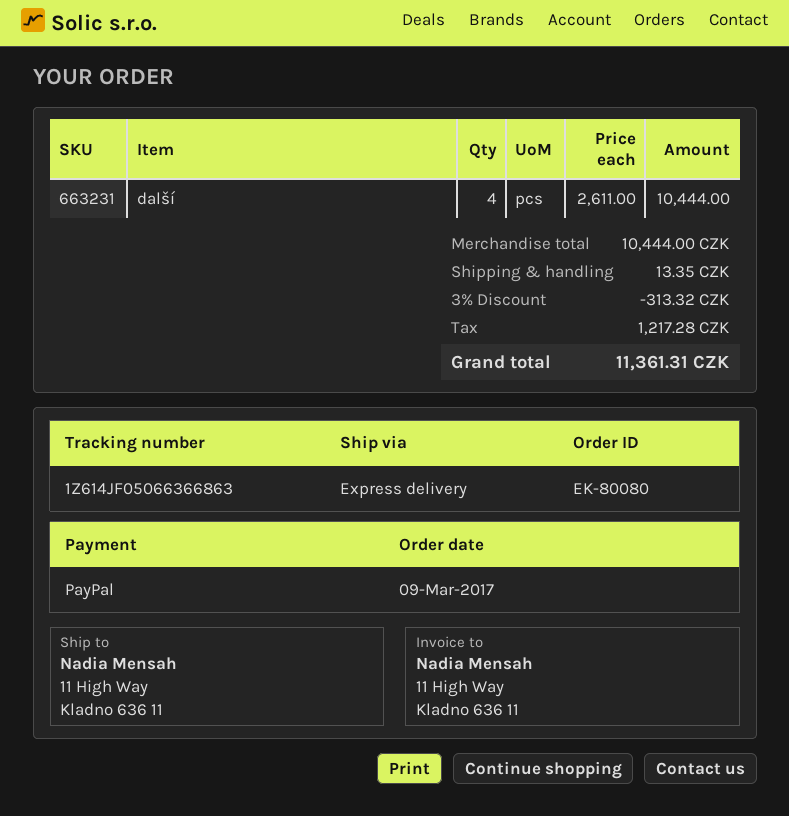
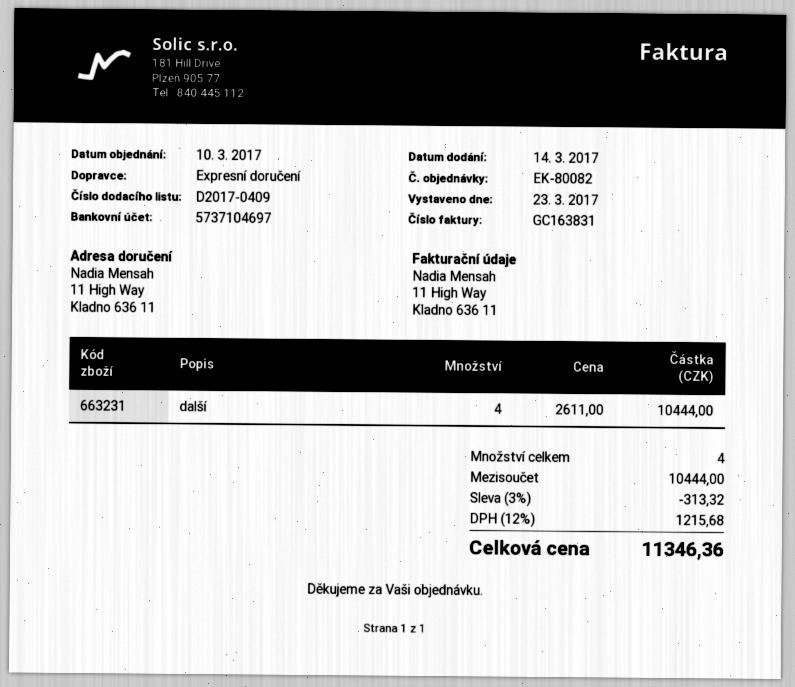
order number: EK-80080 -> EK-80082
order date: 2017-03-09 -> 2017-03-10
shipping: 13.35 -> none
tax: 1217.28 -> 1215.68
total: 11361.31 -> 11346.36

